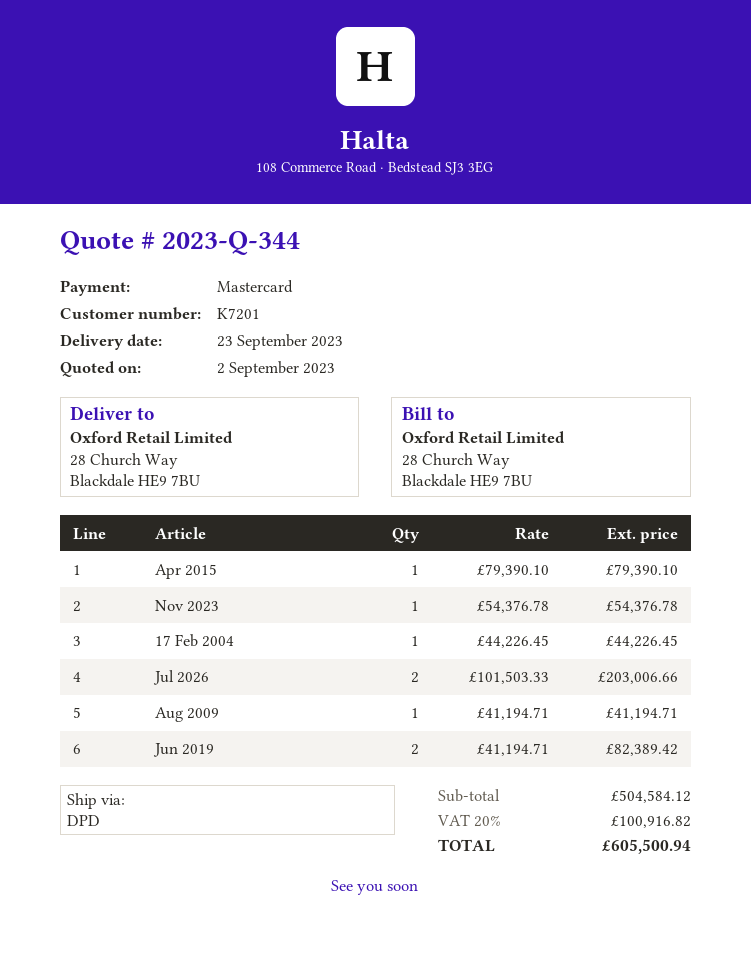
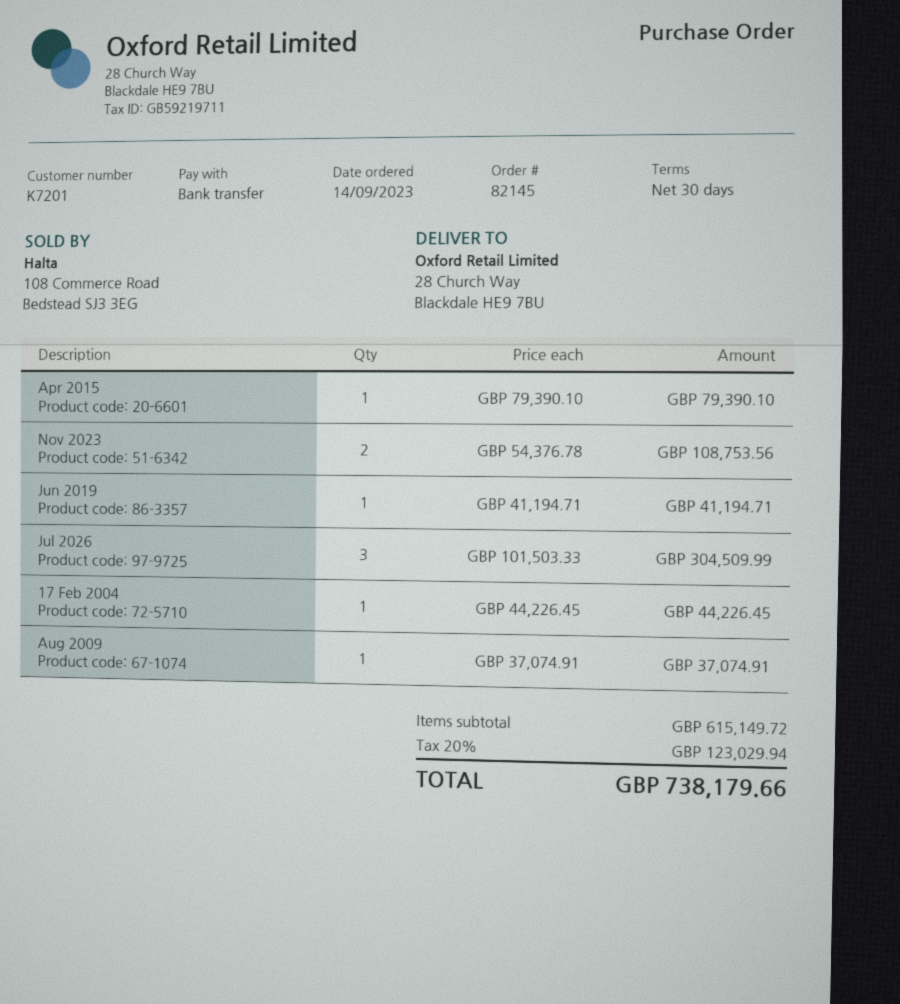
payment method: Mastercard -> bank transfer
Nov 2023: 1 x 54376.78 = 54376.78 -> 2 x 54376.78 = 108753.56
Jul 2026: 2 x 101503.33 = 203006.66 -> 3 x 101503.33 = 304509.99
Aug 2009: 1 x 41194.71 = 41194.71 -> 1 x 37074.91 = 37074.91
Jun 2019: 2 x 41194.71 = 82389.42 -> 1 x 41194.71 = 41194.71
subtotal: 504584.12 -> 615149.72
tax: 20% = 100916.82 -> 20% = 123029.94
total: 605500.94 -> 738179.66

